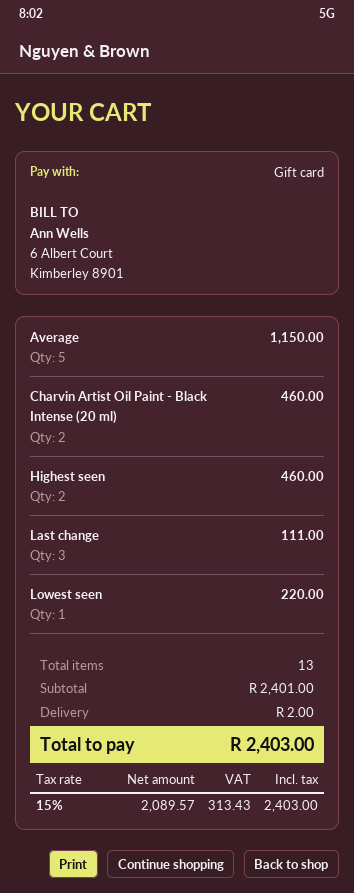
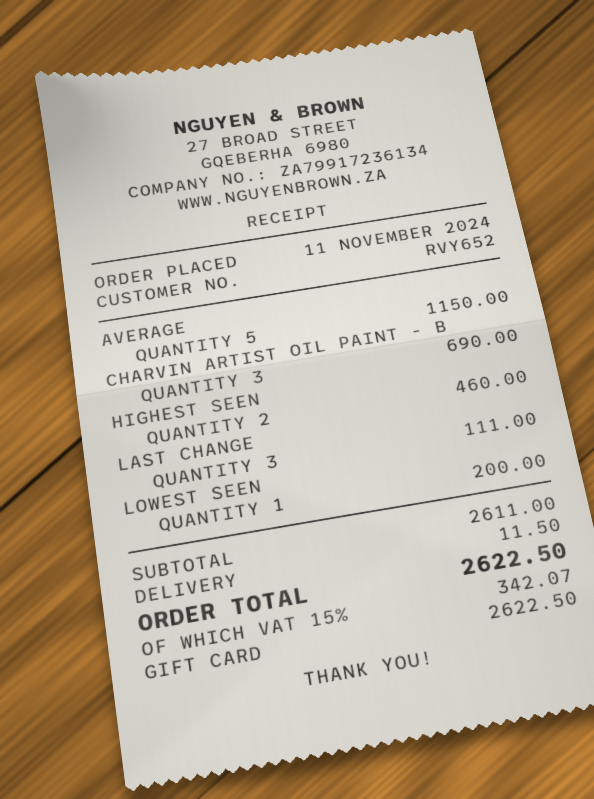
Charvin Artist Oil Paint - Black Intense (20 ml): 2 for 460.00 -> 3 for 690.00
Lowest seen: 1 for 220.00 -> 1 for 200.00
subtotal: 2401.00 -> 2611.00
shipping: 2.00 -> 11.50
tax: 15% = 313.43 -> 15% = 342.07
total: 2403.00 -> 2622.50

